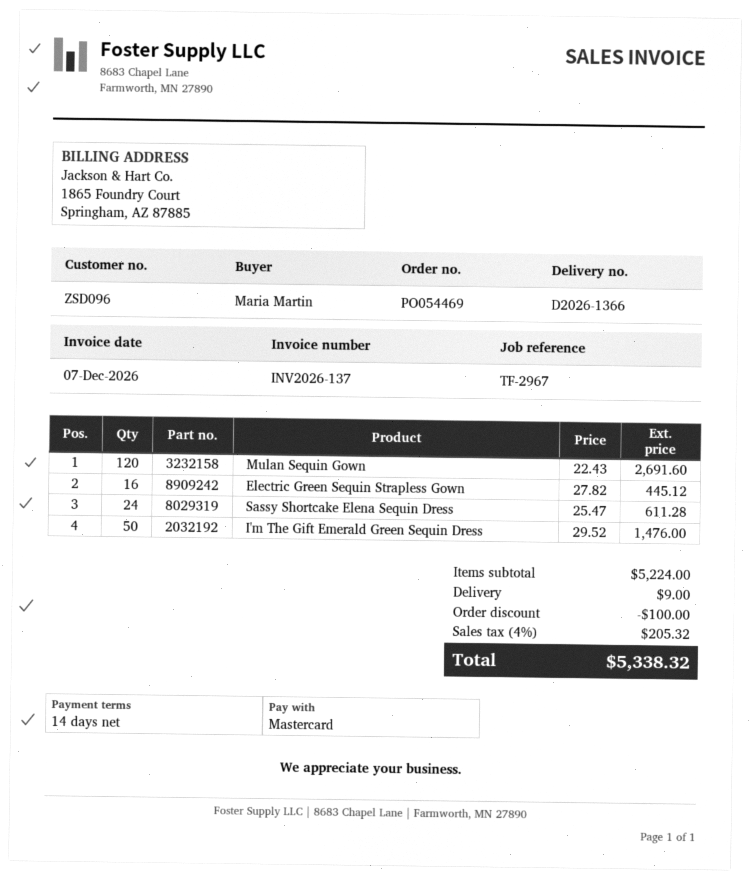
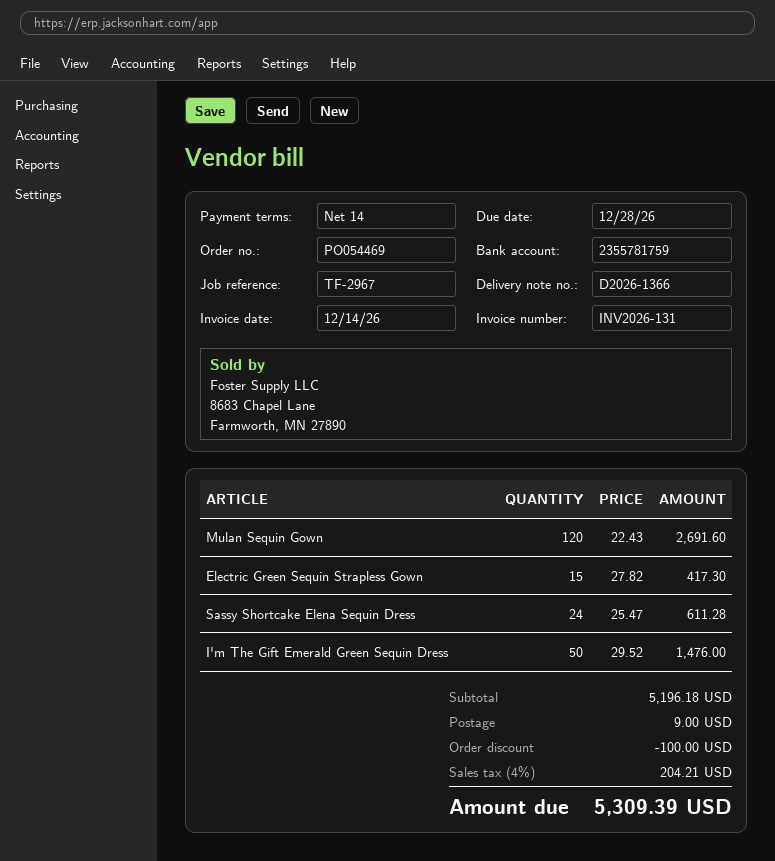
invoice number: INV2026-137 -> INV2026-131
invoice date: 2026-12-07 -> 2026-12-14
Electric Green Sequin Strapless Gown: 16 x 27.82 = 445.12 -> 15 x 27.82 = 417.30
subtotal: 5224.00 -> 5196.18
tax: 4% = 205.32 -> 4% = 204.21
total: 5338.32 -> 5309.39

